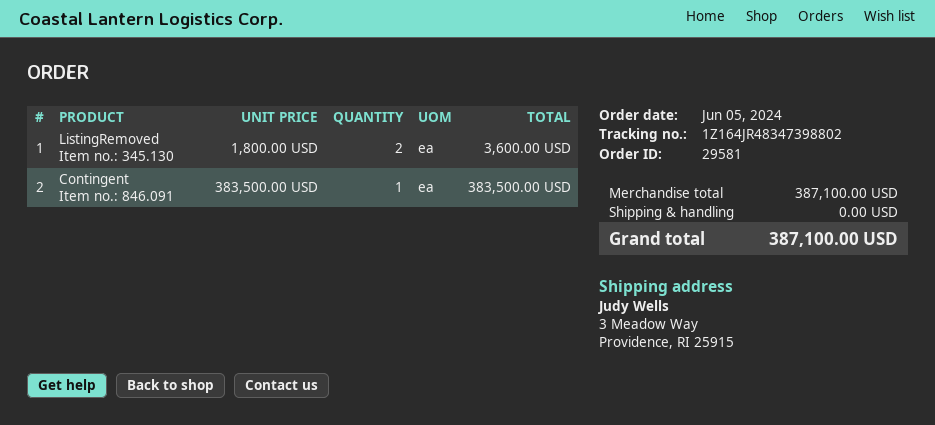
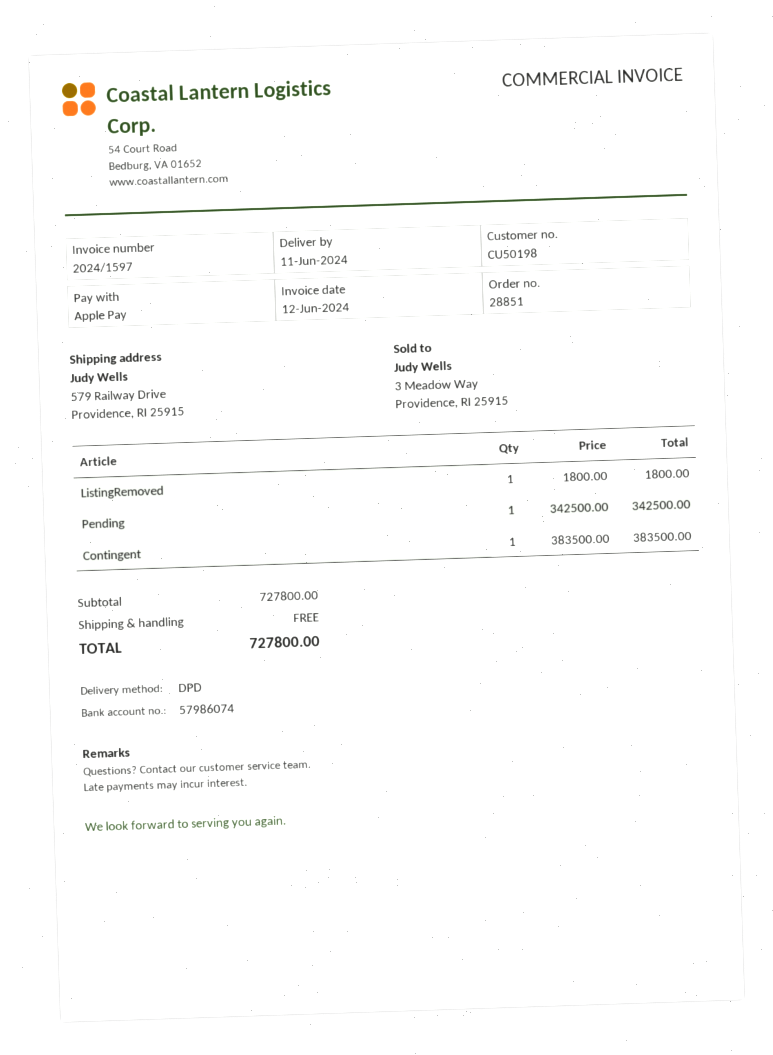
order number: 29581 -> 28851
ship to: 3 Meadow Way, Providence, RI 25915 -> 579 Railway Drive, Providence, RI 25915
ListingRemoved: 2 x 1800.00 = 3600.00 -> 1 x 1800.00 = 1800.00
Pending: none -> 1 x 342500.00 = 342500.00
subtotal: 387100.00 -> 727800.00
total: 387100.00 -> 727800.00

